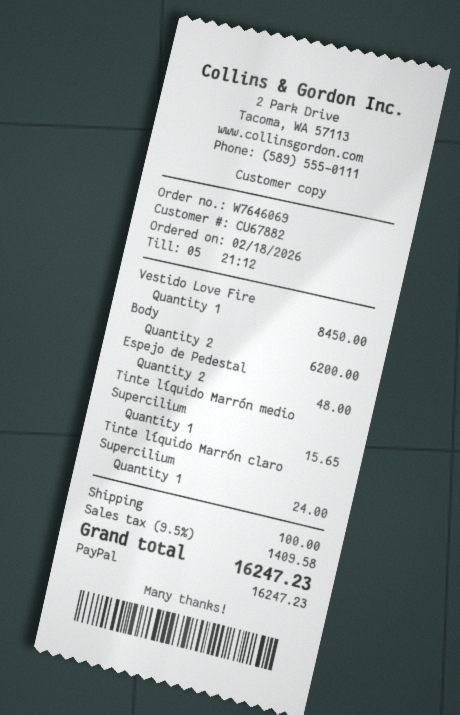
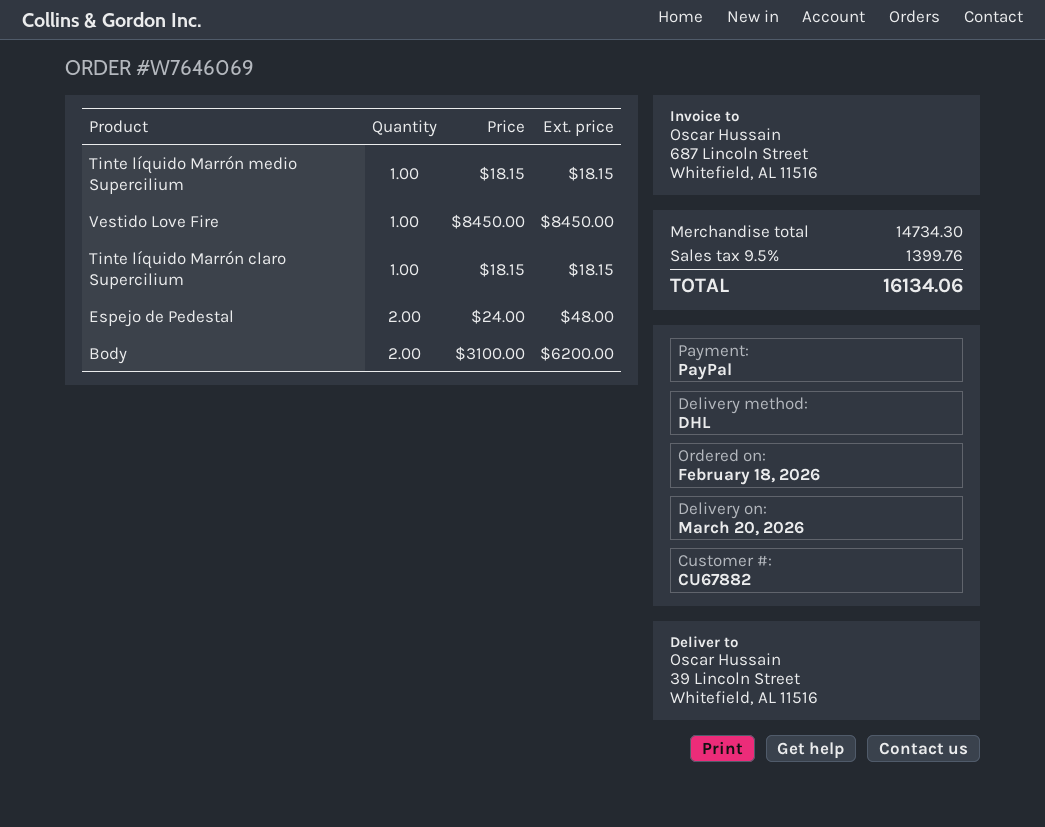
Tinte líquido Marrón medio Supercilium: 1 for 15.65 -> 1 for 18.15
Tinte líquido Marrón claro Supercilium: 1 for 24.00 -> 1 for 18.15
shipping: 100.00 -> none
tax: 9.5% = 1409.58 -> 9.5% = 1399.76
total: 16247.23 -> 16134.06

